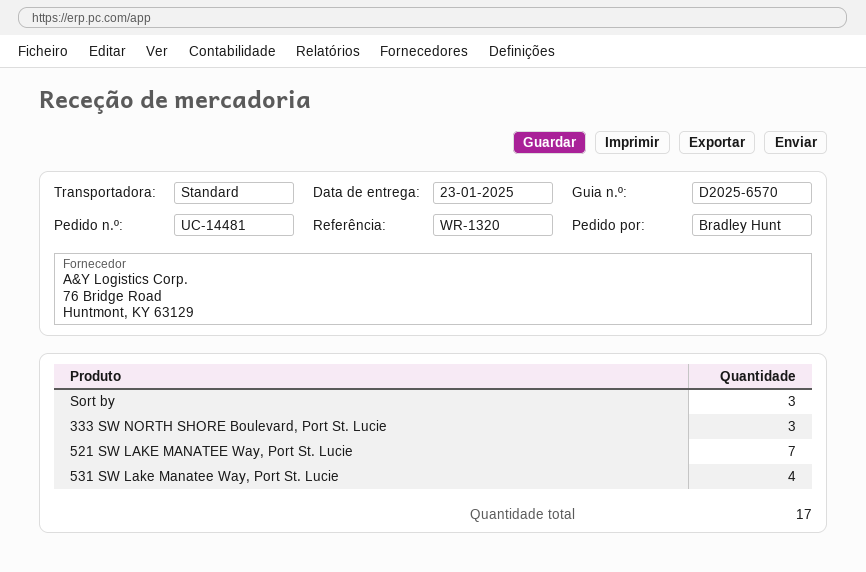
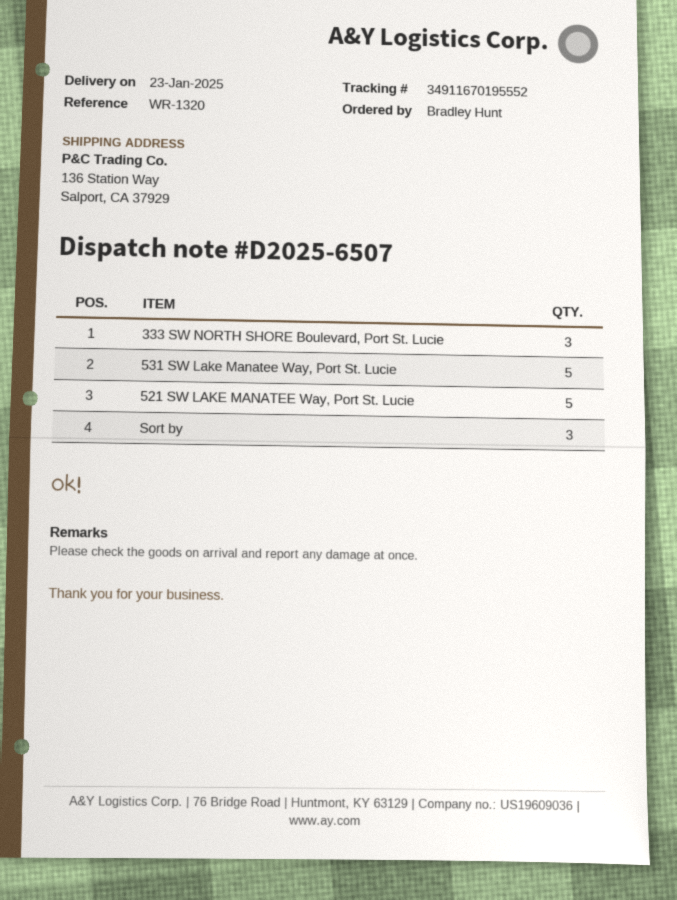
delivery note number: D2025-6570 -> D2025-6507
521 SW LAKE MANATEE Way, Port St. Lucie: 7 -> 5
531 SW Lake Manatee Way, Port St. Lucie: 4 -> 5

